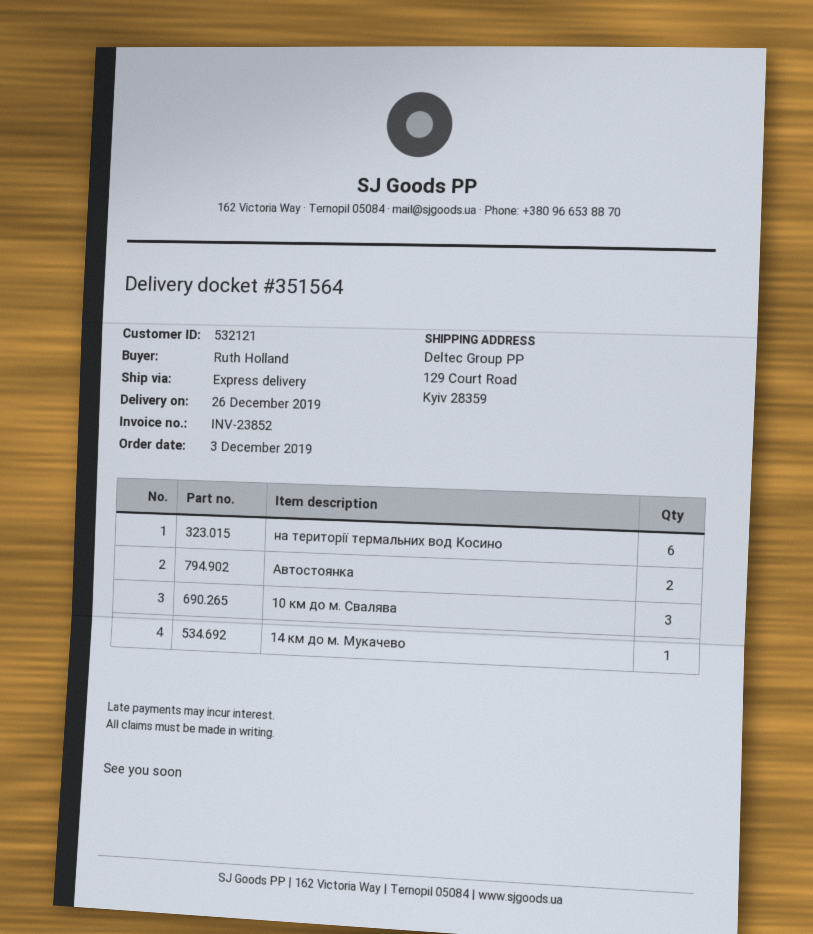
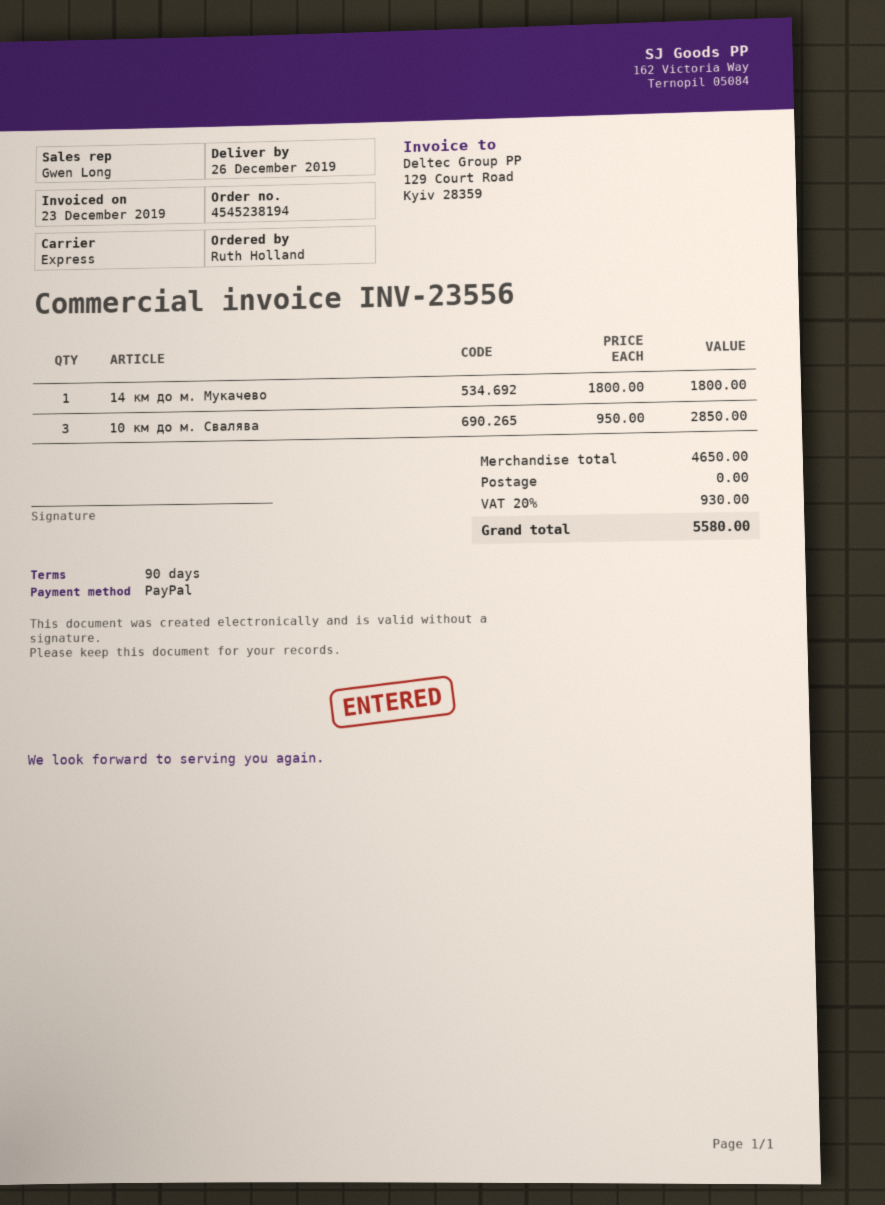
invoice number: INV-23852 -> INV-23556
на території термальних вод Косино: 6 -> none
Автостоянка: 2 -> none

